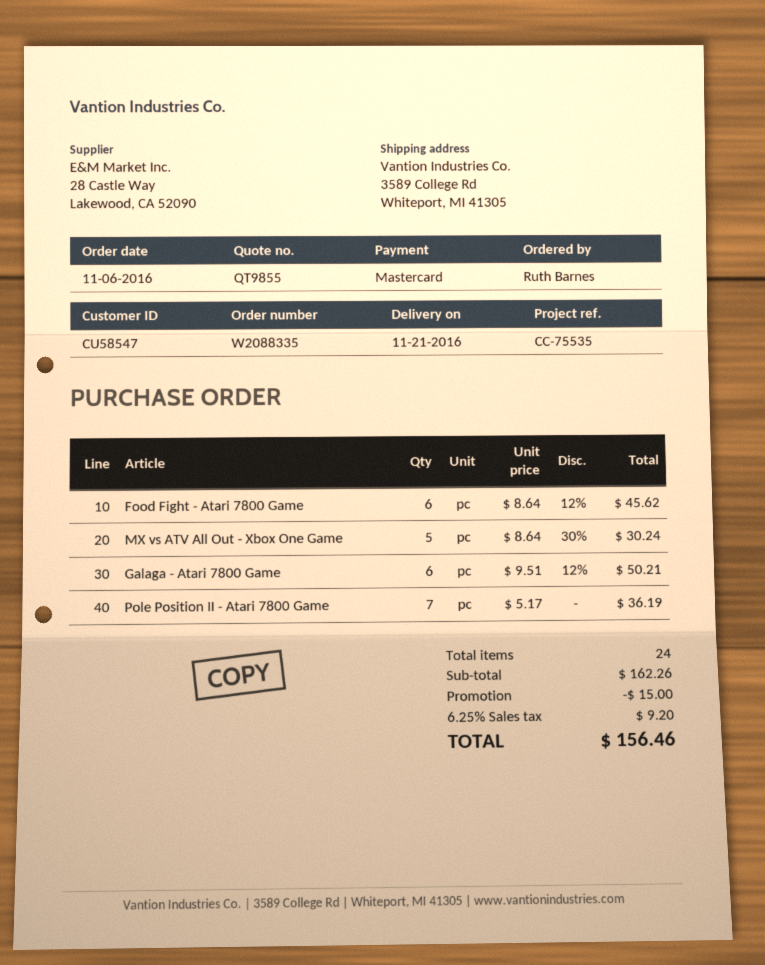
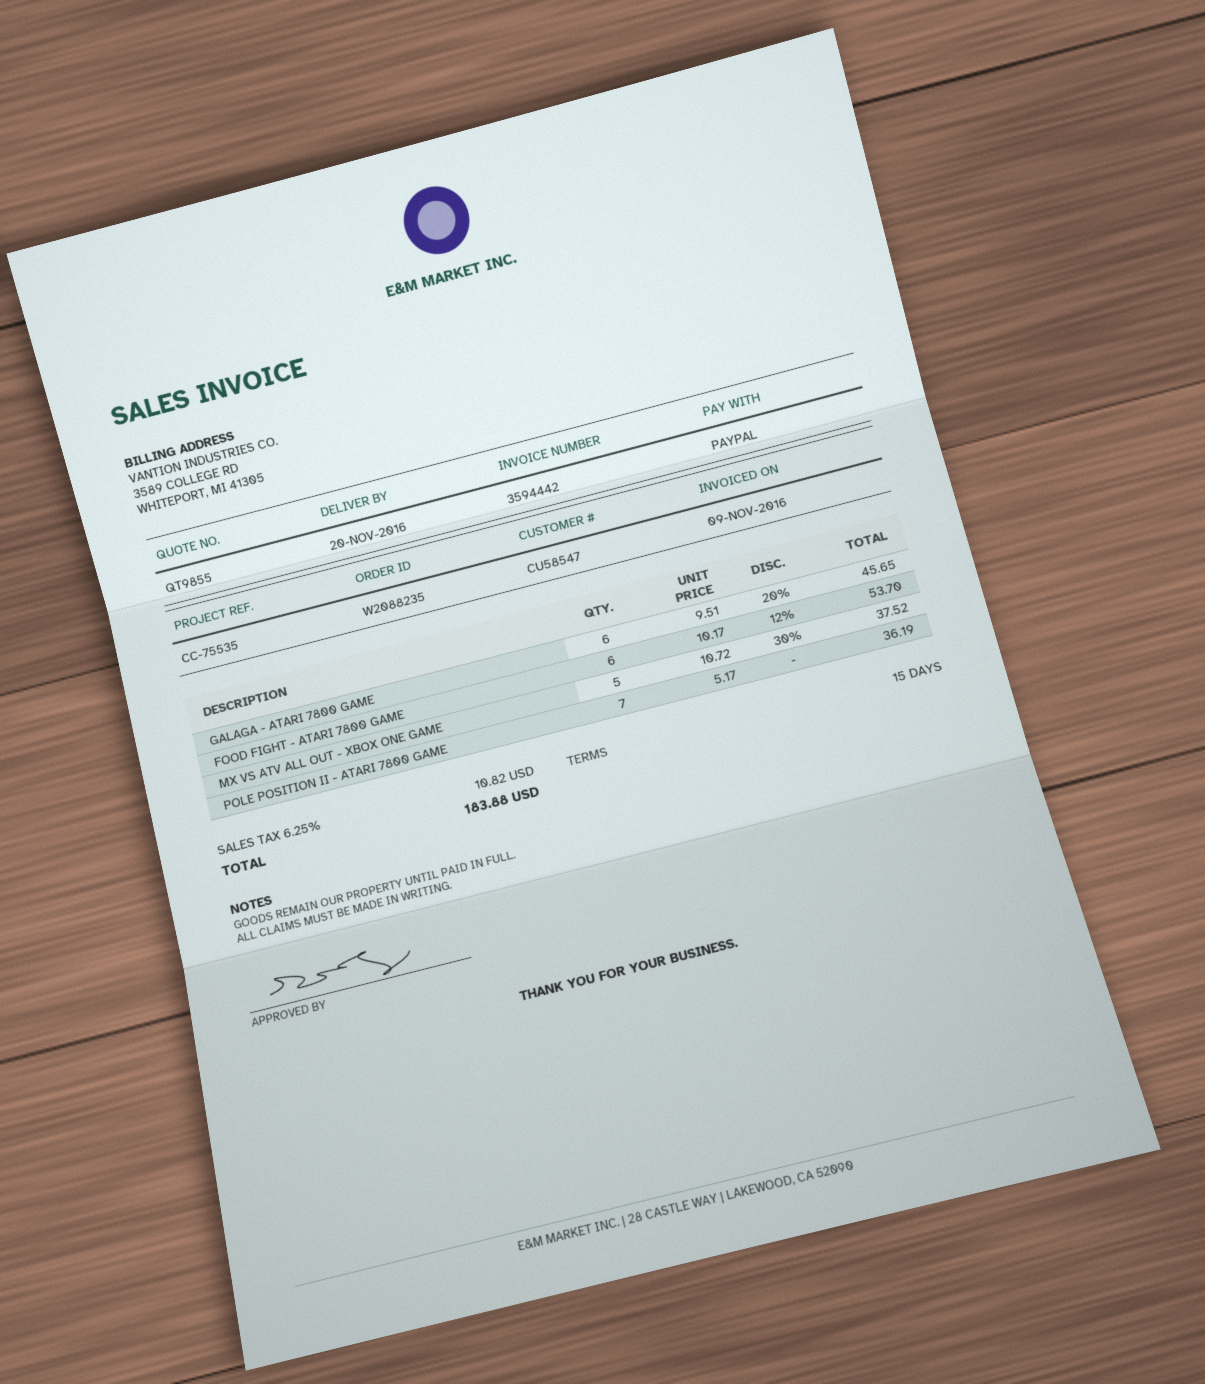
order number: W2088335 -> W2088235
delivery date: 2016-11-21 -> 2016-11-20
payment method: Mastercard -> PayPal
Food Fight - Atari 7800 Game: 6 x 8.64 - 12% = 45.62 -> 6 x 10.17 - 12% = 53.70
MX vs ATV All Out - Xbox One Game: 5 x 8.64 - 30% = 30.24 -> 5 x 10.72 - 30% = 37.52
Galaga - Atari 7800 Game: 6 x 9.51 - 12% = 50.21 -> 6 x 9.51 - 20% = 45.65
discount: 15.00 -> none
tax: 6.25% = 9.20 -> 6.25% = 10.82
total: 156.46 -> 183.88

